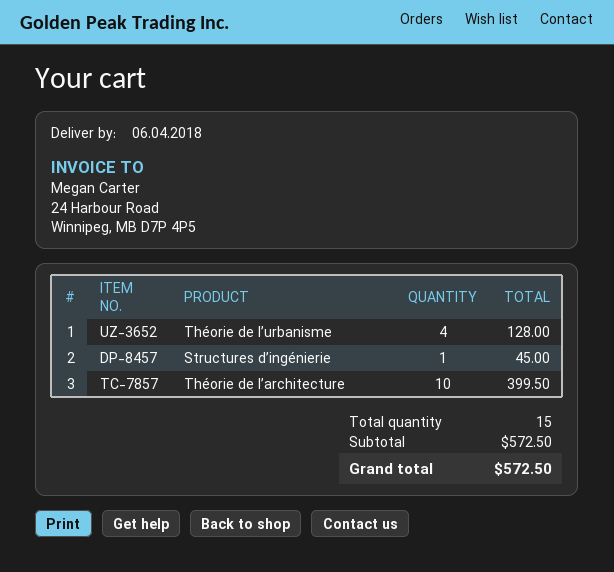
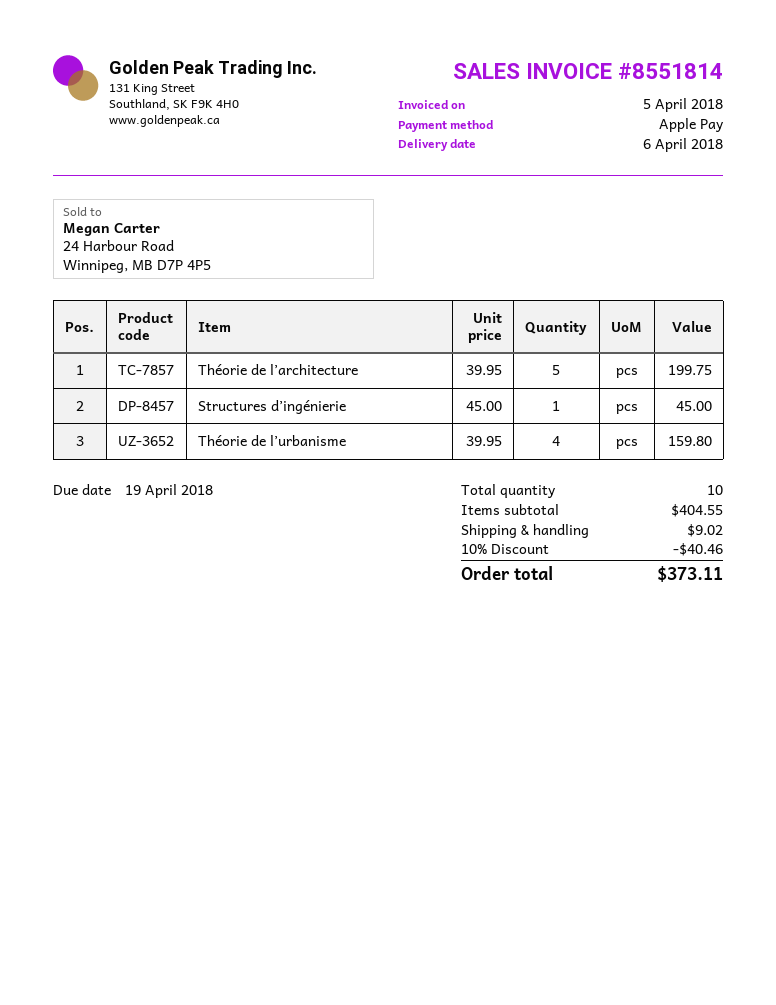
Théorie de l’urbanisme: 4 for 128.00 -> 4 for 159.80
Théorie de l’architecture: 10 for 399.50 -> 5 for 199.75
total quantity: 15 -> 10
subtotal: 572.50 -> 404.55
discount: none -> 10% = 40.46
shipping: none -> 9.02
total: 572.50 -> 373.11

